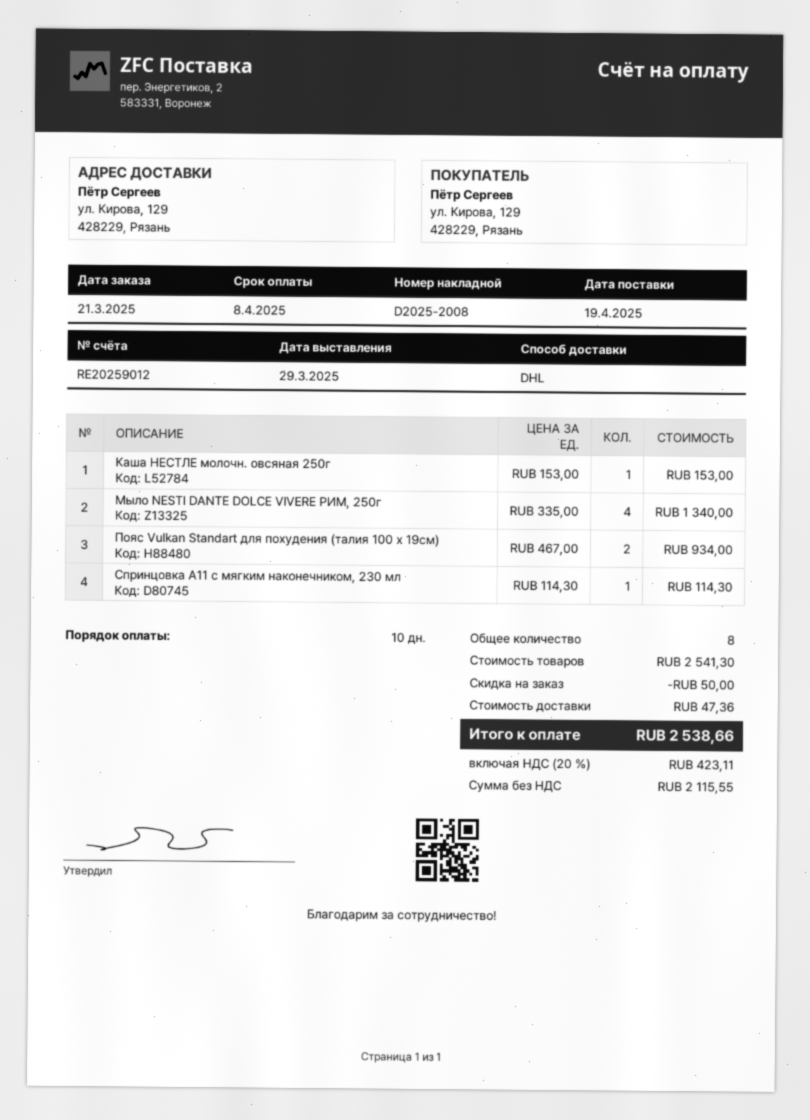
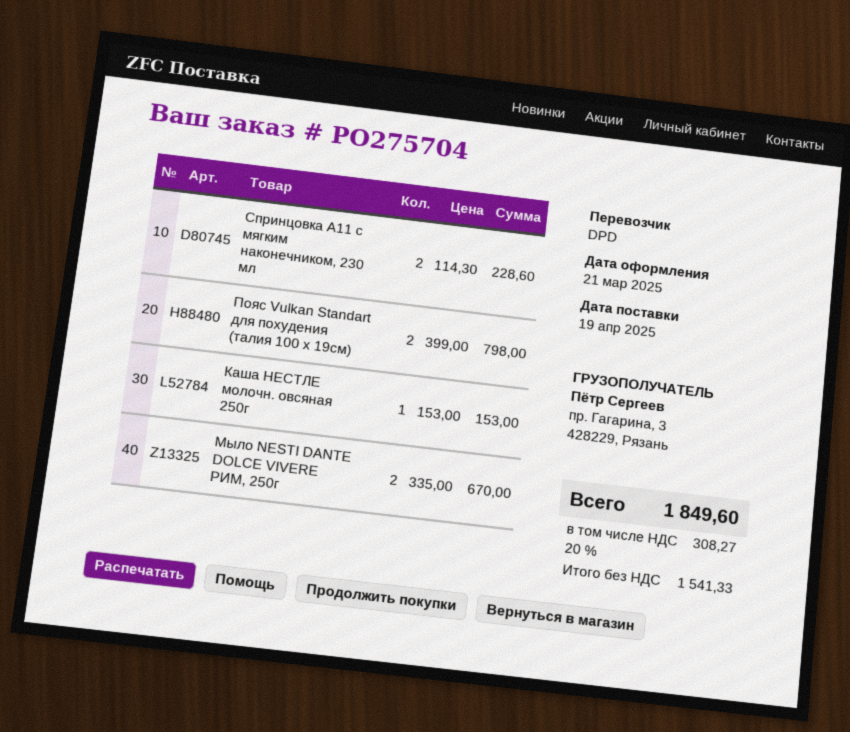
shipping method: DHL -> DPD
ship to: ул. Кирова, 129, 428229, Рязань -> пр. Гагарина, 3, 428229, Рязань
Мыло NESTI DANTE DOLCE VIVERE РИМ, 250г: 4 x 335.00 = 1340.00 -> 2 x 335.00 = 670.00
Пояс Vulkan Standart для похудения (талия 100 х 19см): 2 x 467.00 = 934.00 -> 2 x 399.00 = 798.00
Спринцовка А11 с мягким наконечником, 230 мл: 1 x 114.30 = 114.30 -> 2 x 114.30 = 228.60
discount: 50.00 -> none
shipping: 47.36 -> none
net: 2115.55 -> 1541.33
tax: 20% = 423.11 -> 20% = 308.27
total: 2538.66 -> 1849.60

